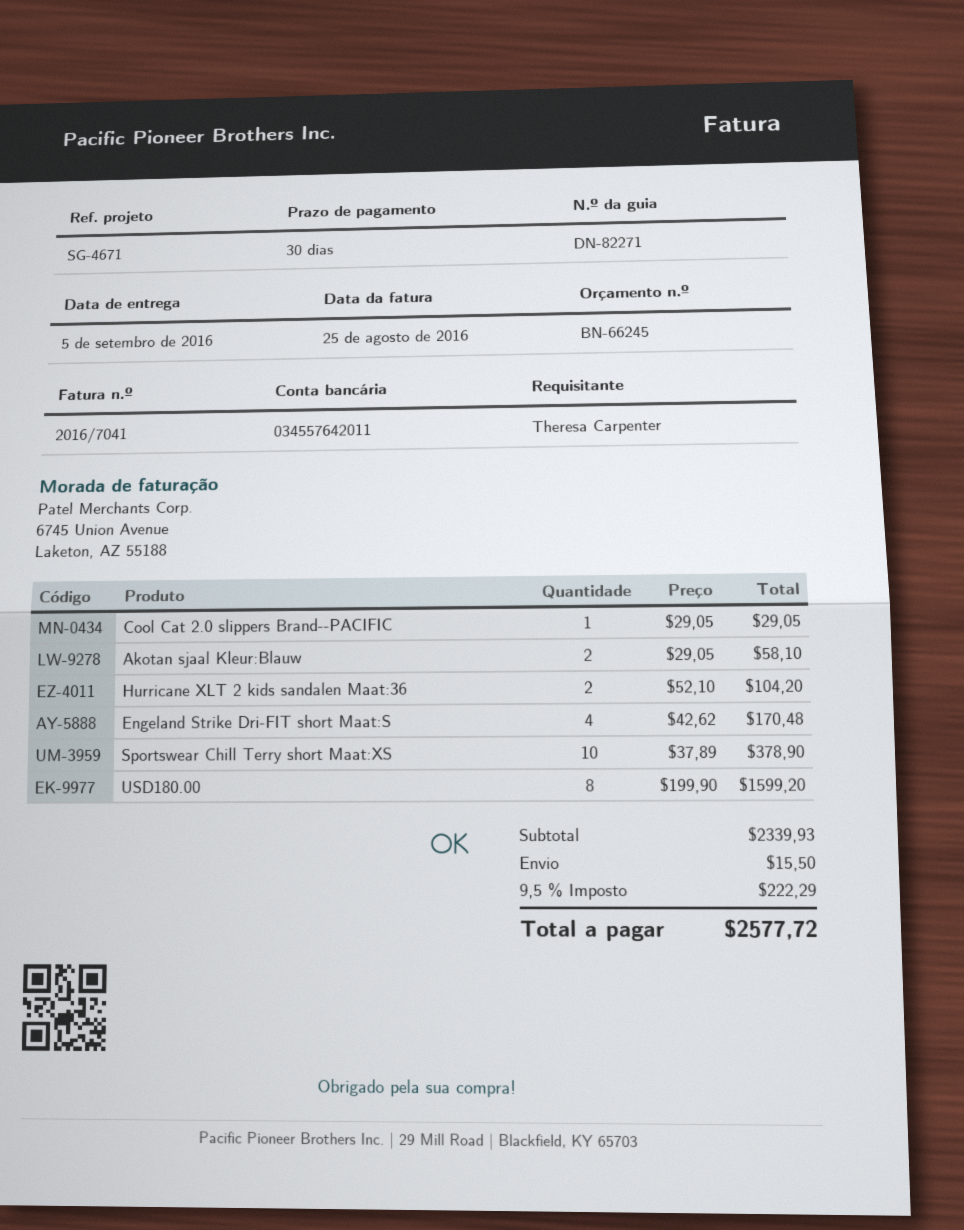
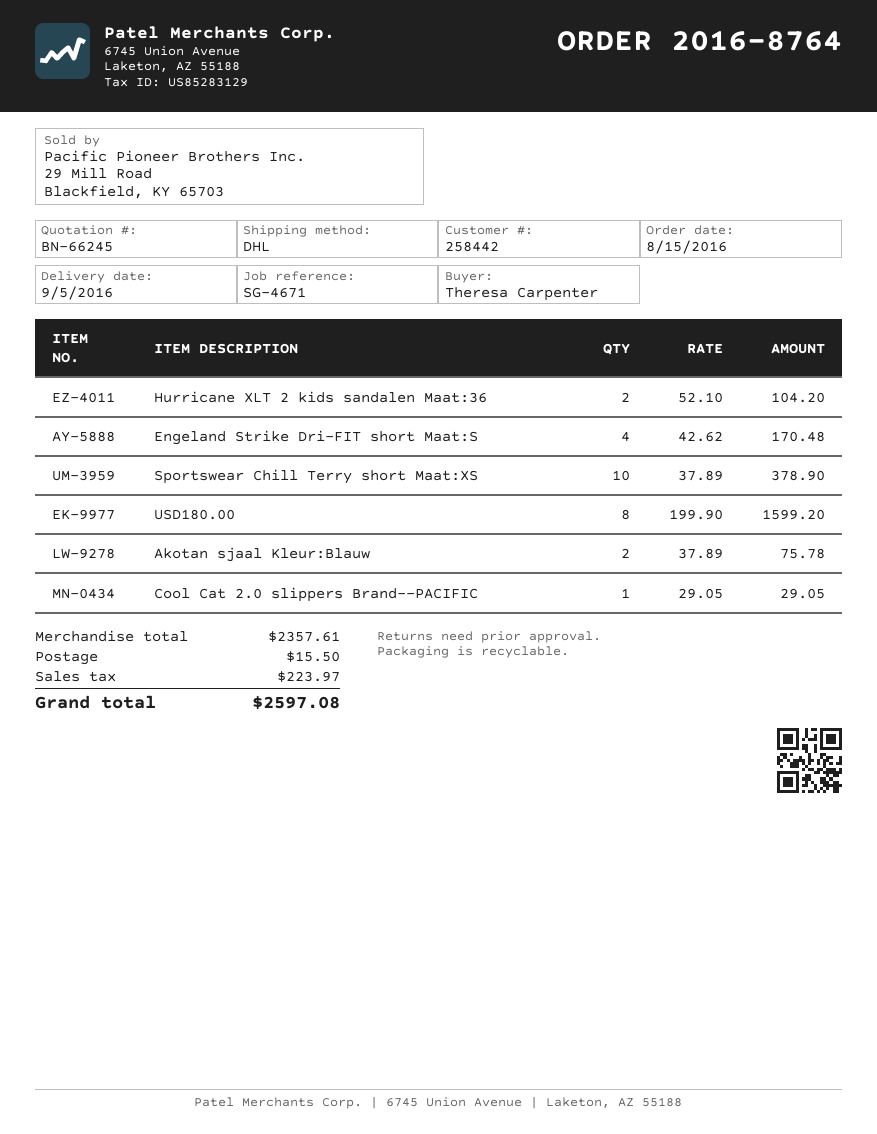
Akotan sjaal Kleur:Blauw: 2 x 29.05 = 58.10 -> 2 x 37.89 = 75.78
subtotal: 2339.93 -> 2357.61
tax: 222.29 -> 223.97
total: 2577.72 -> 2597.08

